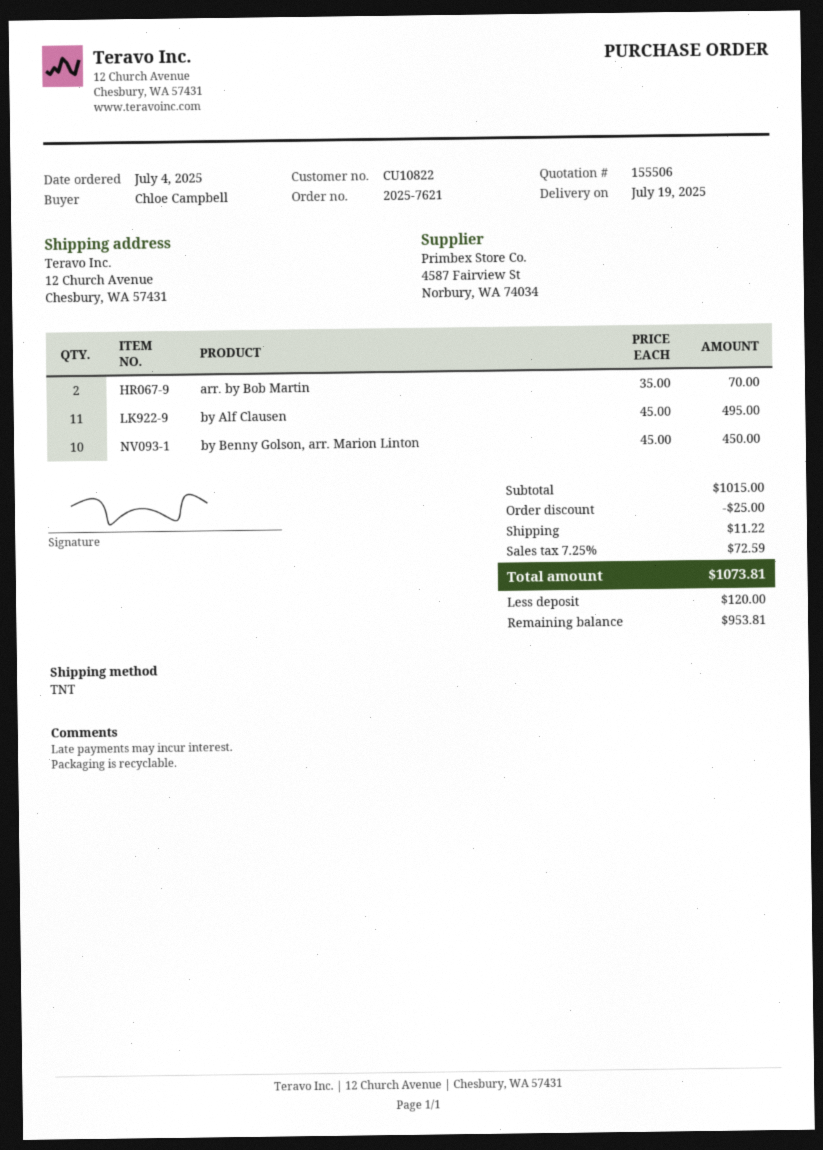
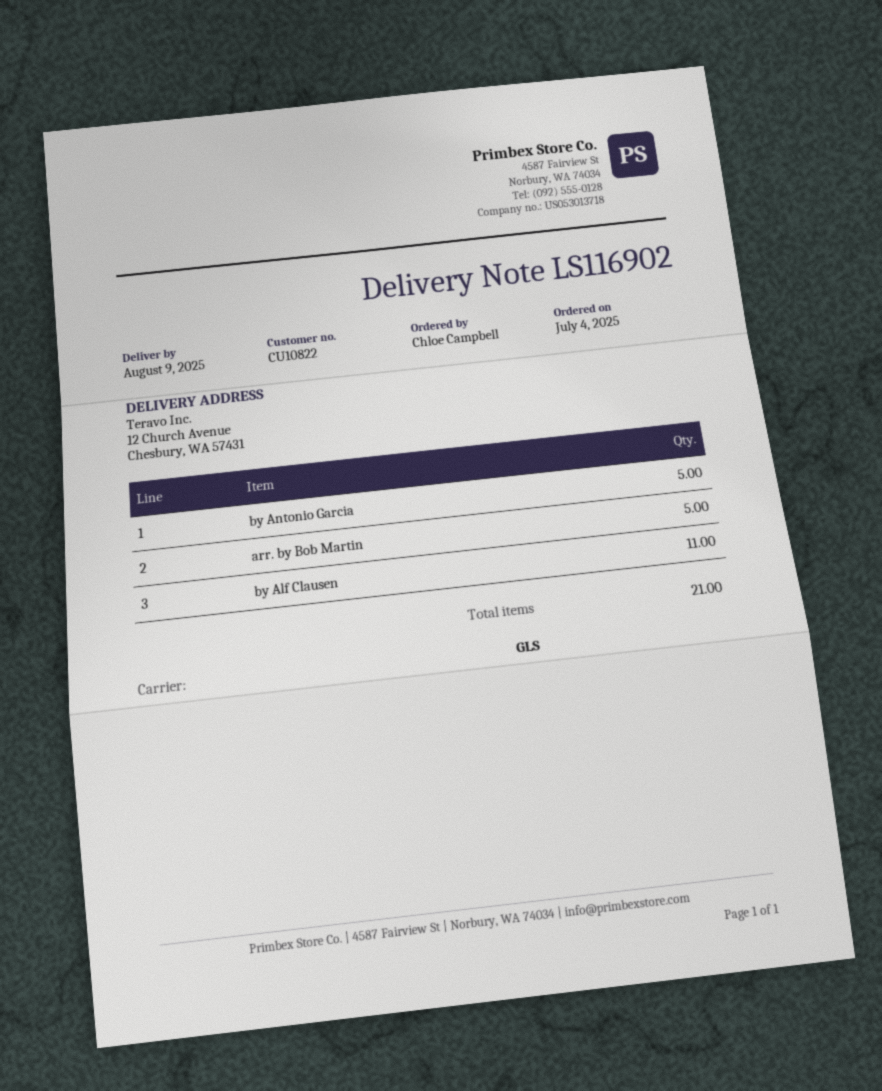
delivery date: 2025-07-19 -> 2025-08-09
shipping method: TNT -> GLS
arr. by Bob Martin: 2 -> 5
by Benny Golson, arr. Marion Linton: 10 -> none
by Antonio Garcia: none -> 5

